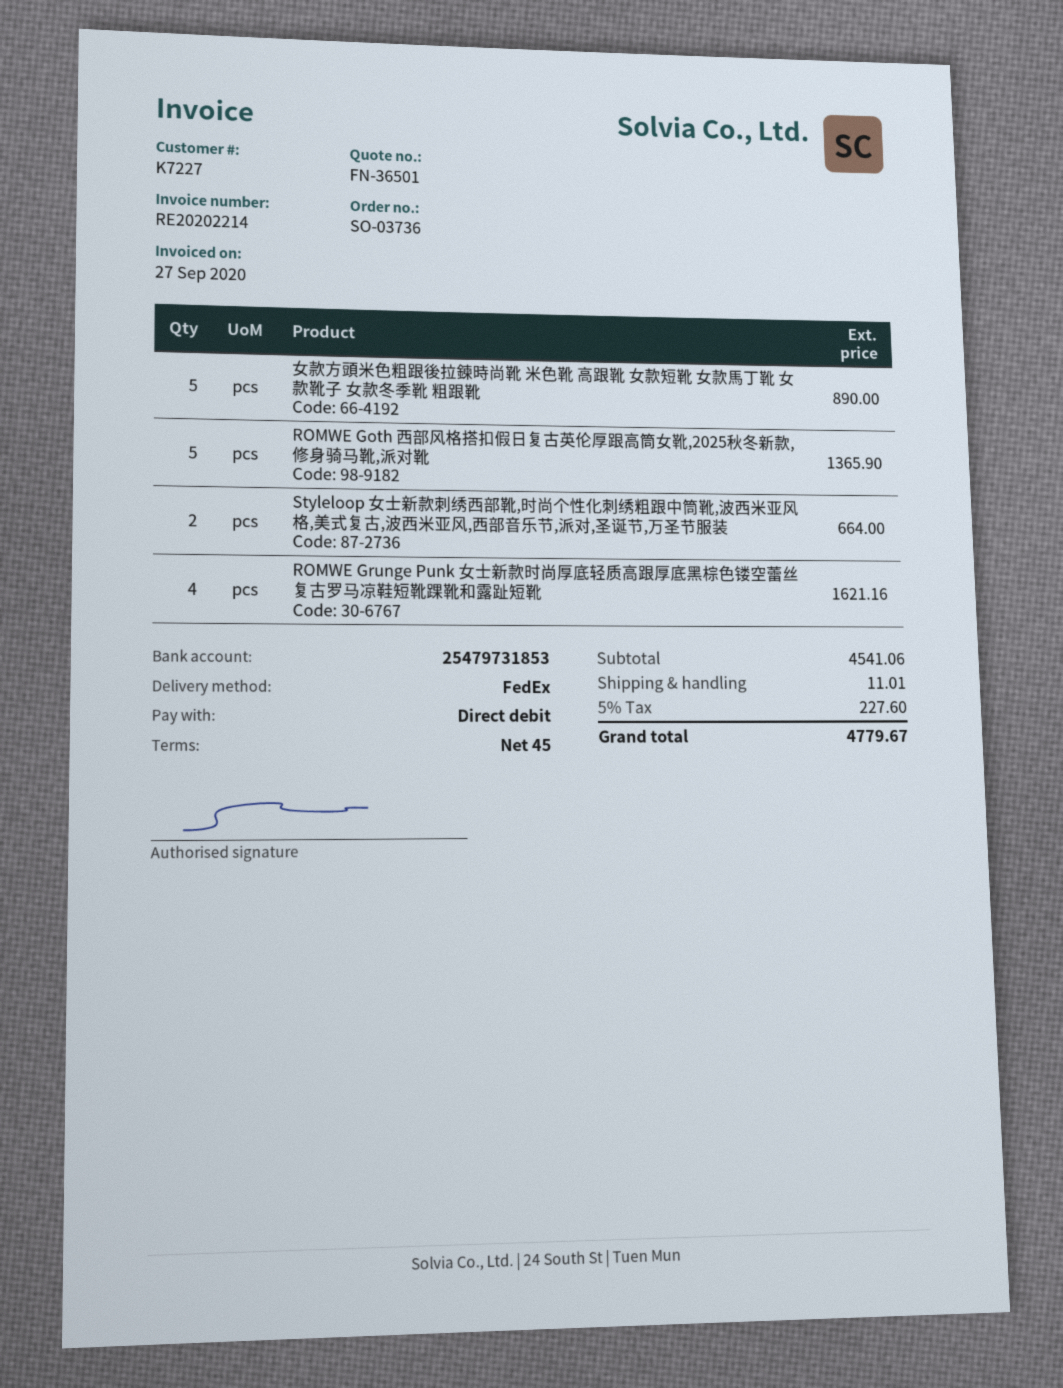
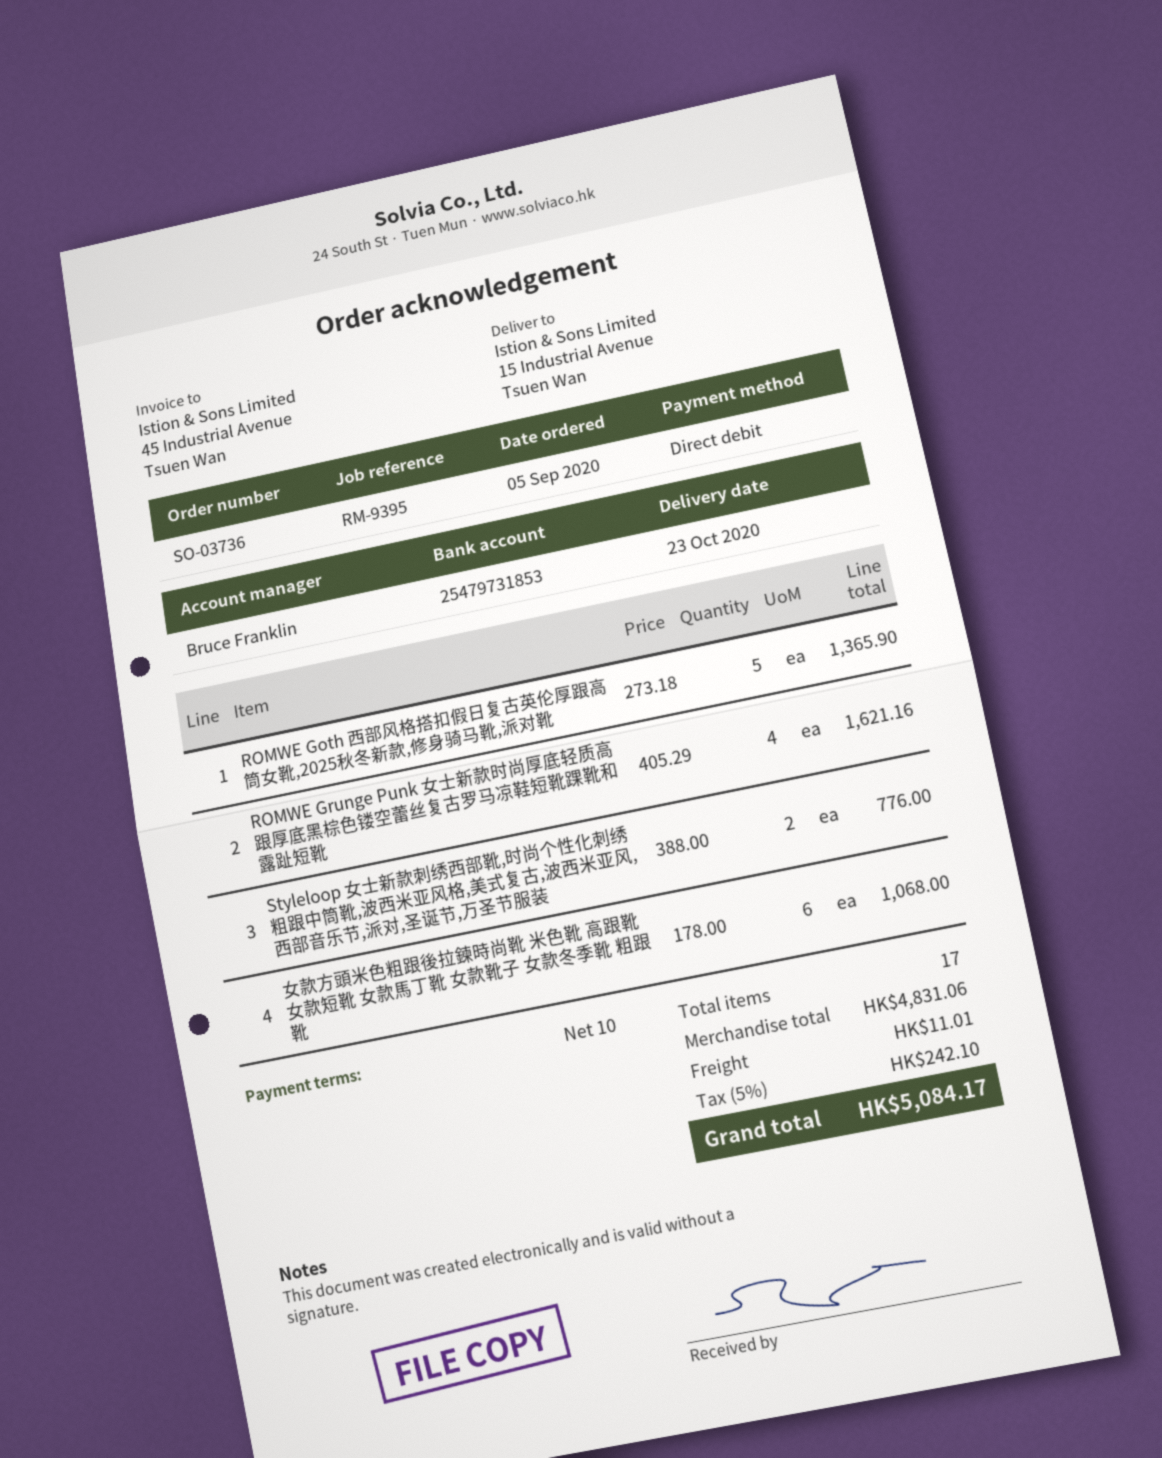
payment terms: 45 days -> 10 days
女款方頭米色粗跟後拉鍊時尚靴 米色靴 高跟靴 女款短靴 女款馬丁靴 女款靴子 女款冬季靴 粗跟靴: 5 for 890.00 -> 6 for 1068.00
Styleloop 女士新款刺绣西部靴,时尚个性化刺绣粗跟中筒靴,波西米亚风格,美式复古,波西米亚风,西部音乐节,派对,圣诞节,万圣节服装: 2 for 664.00 -> 2 for 776.00
subtotal: 4541.06 -> 4831.06
tax: 5% = 227.60 -> 5% = 242.10
total: 4779.67 -> 5084.17

